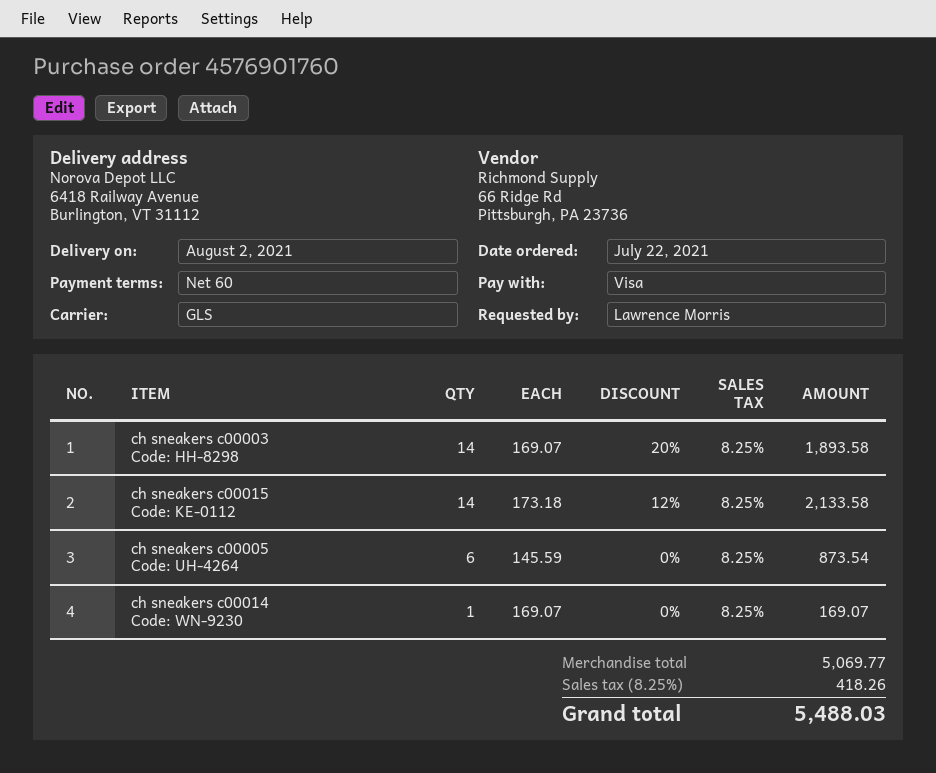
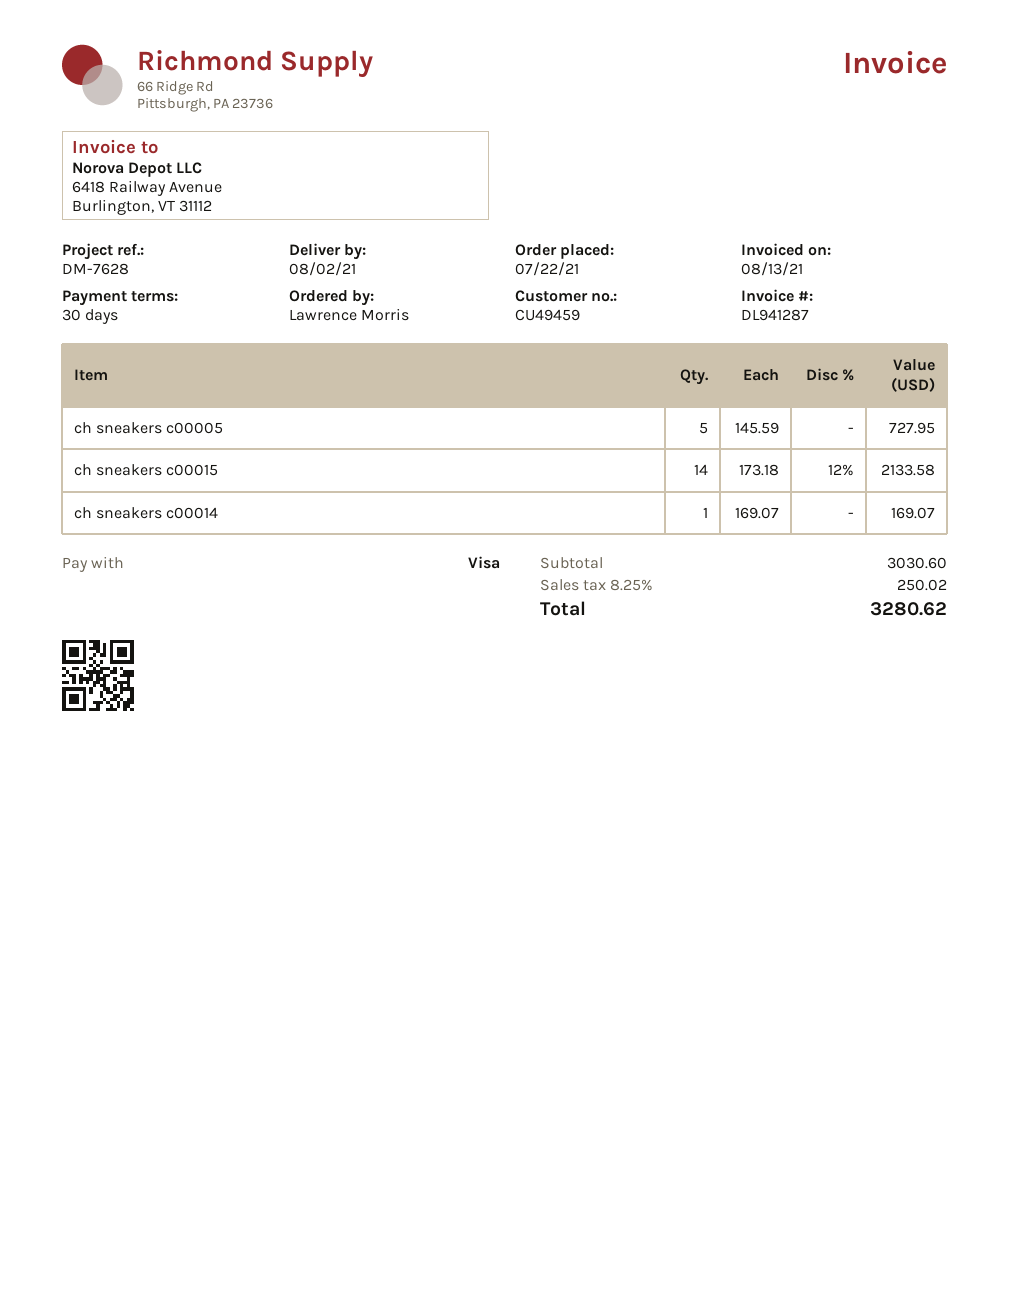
payment terms: 60 days -> 30 days
ch sneakers c00003: 14 x 169.07 - 20% = 1893.58 -> none
ch sneakers c00005: 6 x 145.59 = 873.54 -> 5 x 145.59 = 727.95
subtotal: 5069.77 -> 3030.60
tax: 8.25% = 418.26 -> 8.25% = 250.02
total: 5488.03 -> 3280.62

